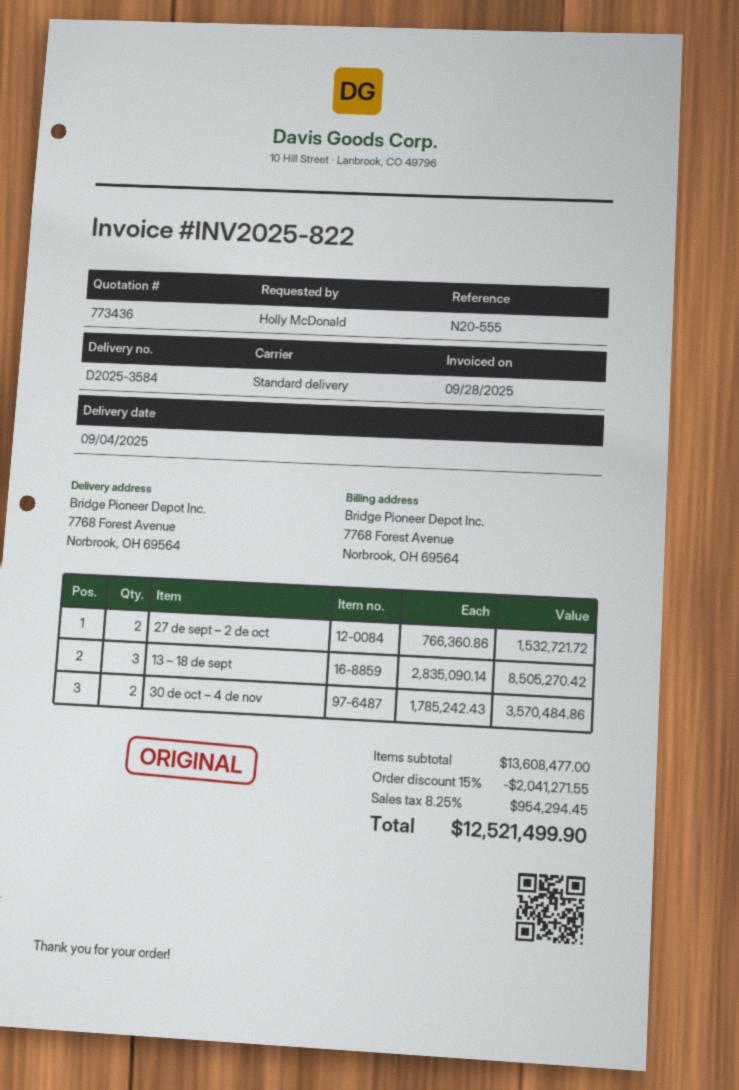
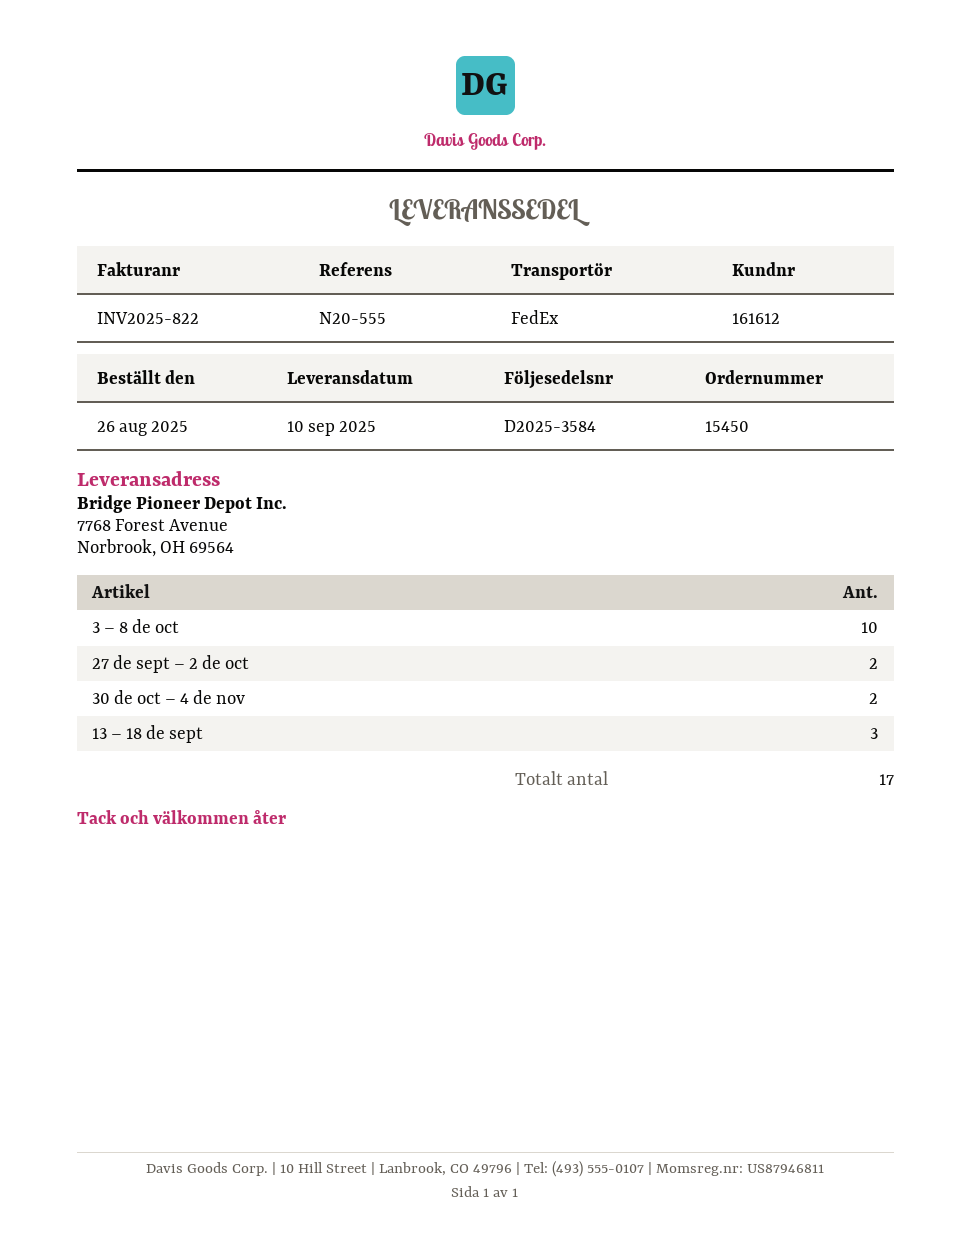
delivery date: 2025-09-04 -> 2025-09-10
shipping method: standard -> FedEx
3 – 8 de oct: none -> 10

